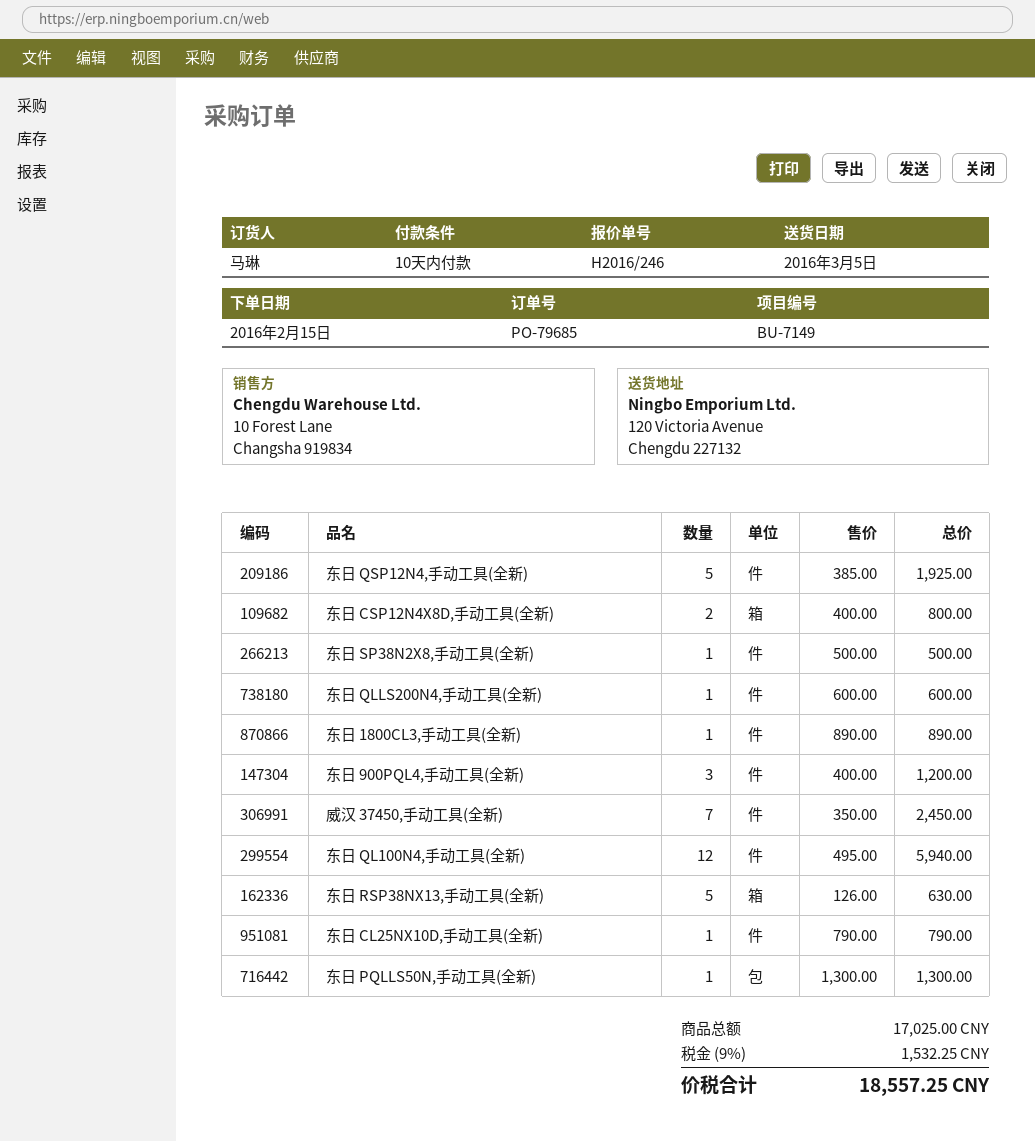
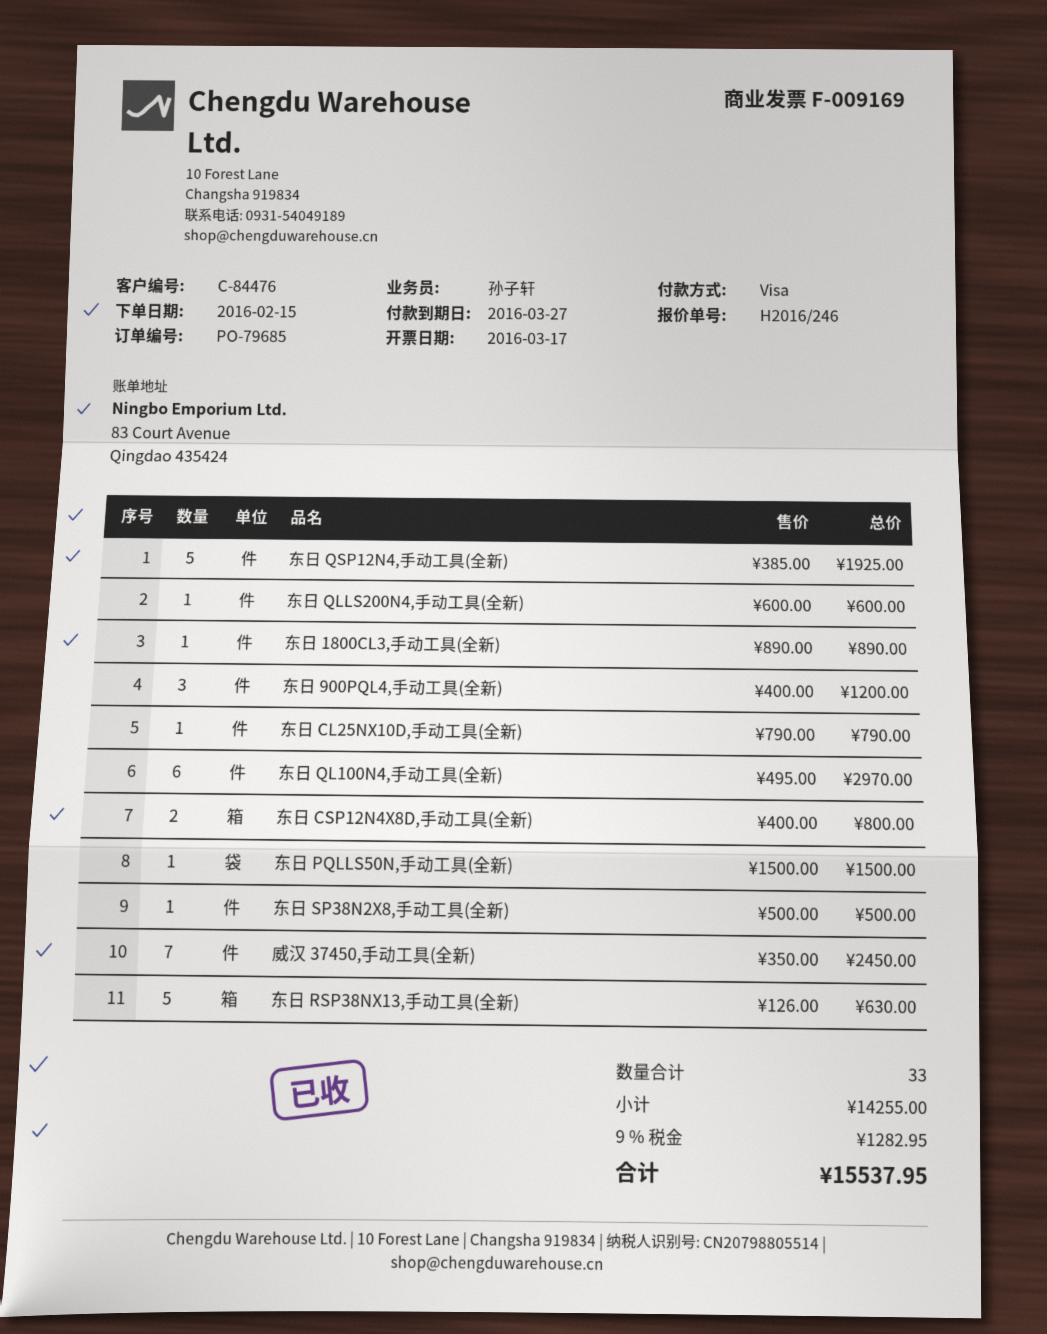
东日 QL100N4,手动工具(全新): 12 x 495.00 = 5940.00 -> 6 x 495.00 = 2970.00
东日 PQLLS50N,手动工具(全新): 1 x 1300.00 = 1300.00 -> 1 x 1500.00 = 1500.00
subtotal: 17025.00 -> 14255.00
tax: 9% = 1532.25 -> 9% = 1282.95
total: 18557.25 -> 15537.95

